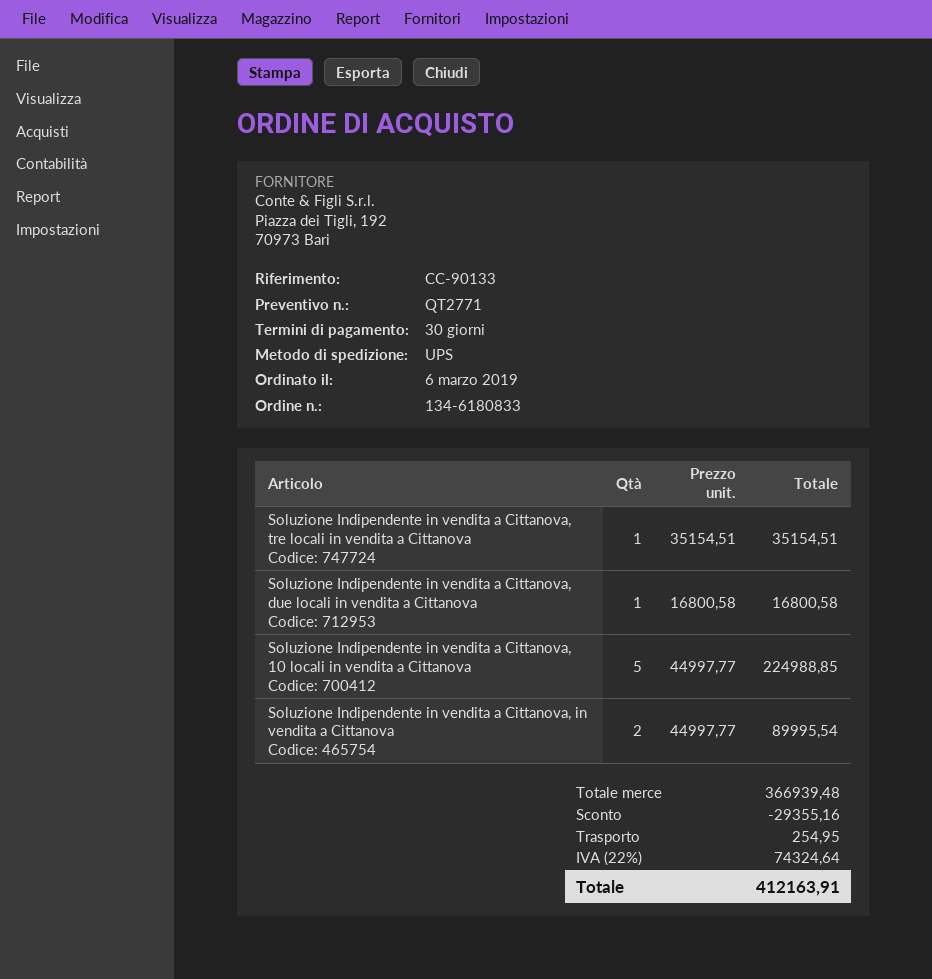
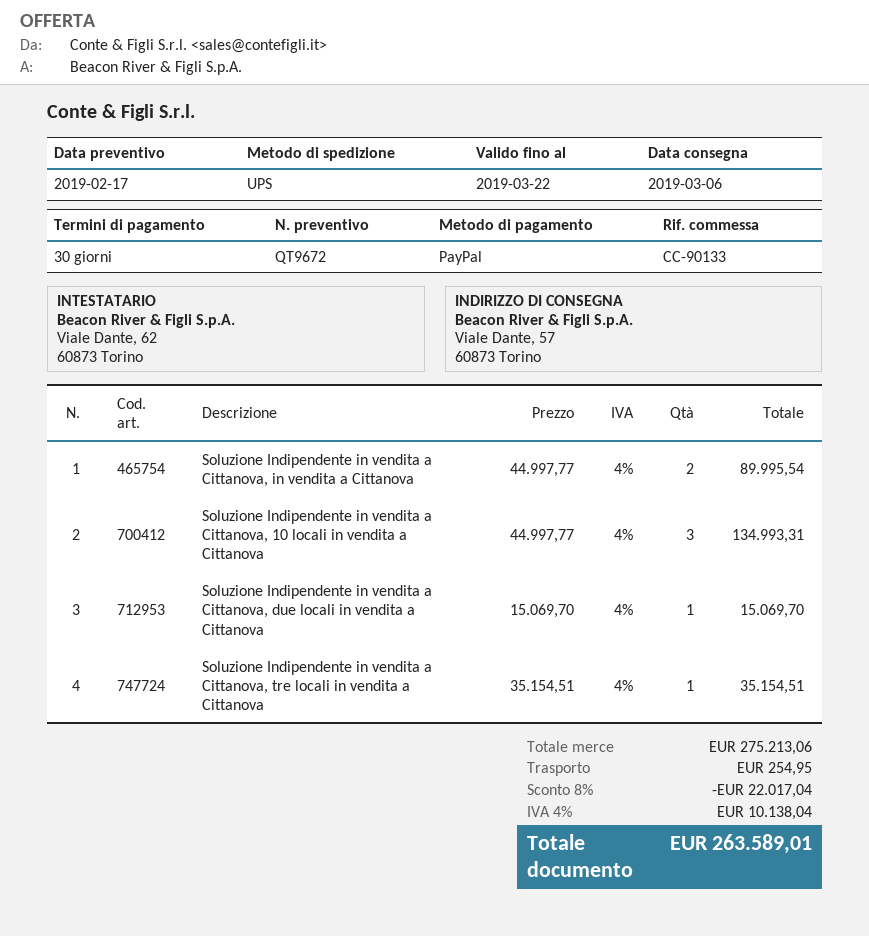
quote number: QT2771 -> QT9672
Soluzione Indipendente in vendita a Cittanova, due locali in vendita a Cittanova: 1 x 16800.58 = 16800.58 -> 1 x 15069.70 = 15069.70
Soluzione Indipendente in vendita a Cittanova, 10 locali in vendita a Cittanova: 5 x 44997.77 = 224988.85 -> 3 x 44997.77 = 134993.31
subtotal: 366939.48 -> 275213.06
discount: 29355.16 -> 22017.04
tax: 22% = 74324.64 -> 4% = 10138.04
total: 412163.91 -> 263589.01

